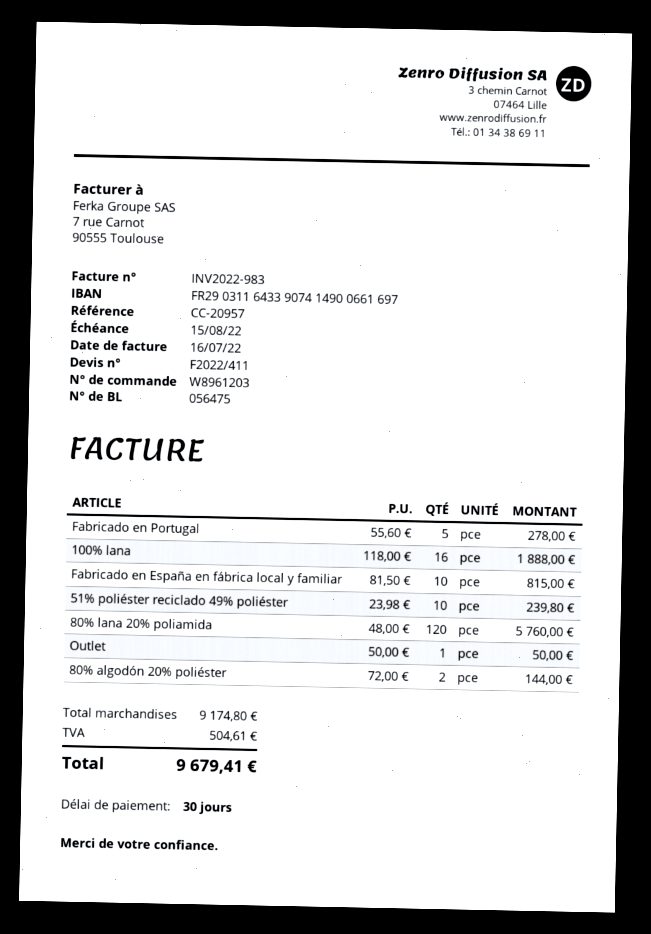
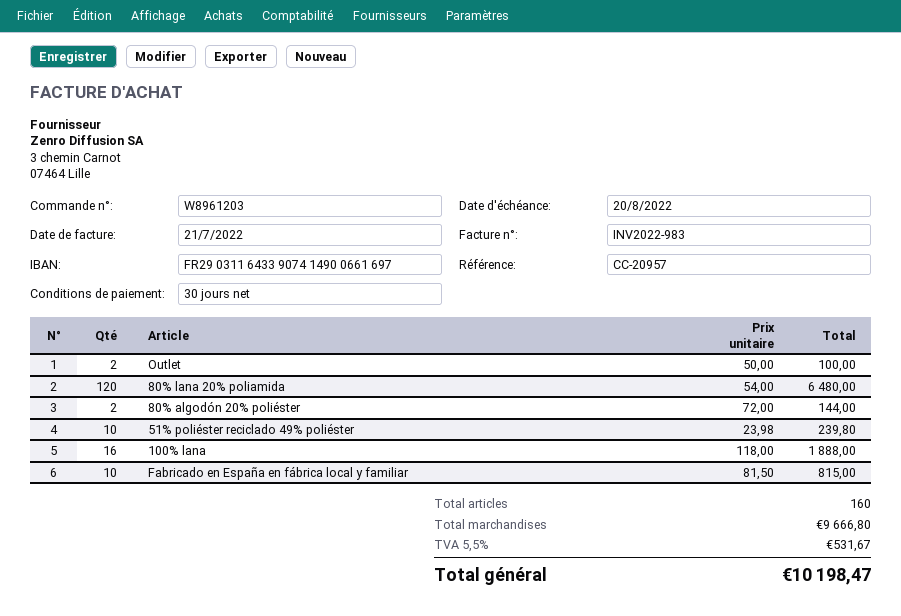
invoice date: 2022-07-16 -> 2022-07-21
due date: 2022-08-15 -> 2022-08-20
Fabricado en Portugal: 5 x 55.60 = 278.00 -> none
80% lana 20% poliamida: 120 x 48.00 = 5760.00 -> 120 x 54.00 = 6480.00
Outlet: 1 x 50.00 = 50.00 -> 2 x 50.00 = 100.00
subtotal: 9174.80 -> 9666.80
tax: 504.61 -> 531.67
total: 9679.41 -> 10198.47

